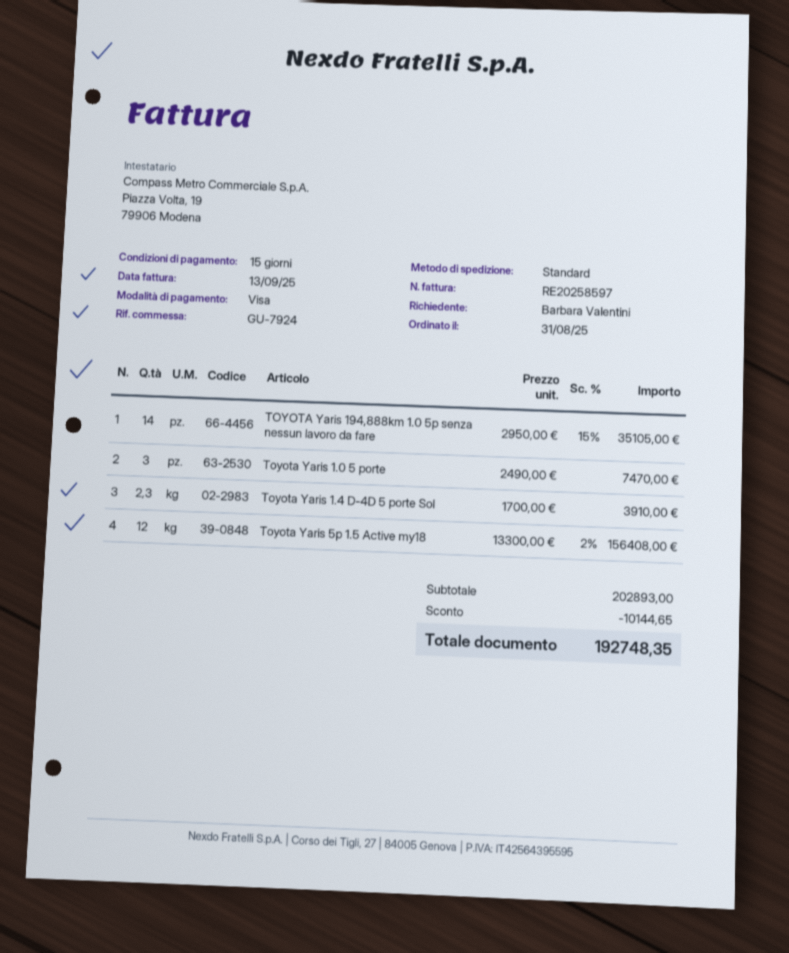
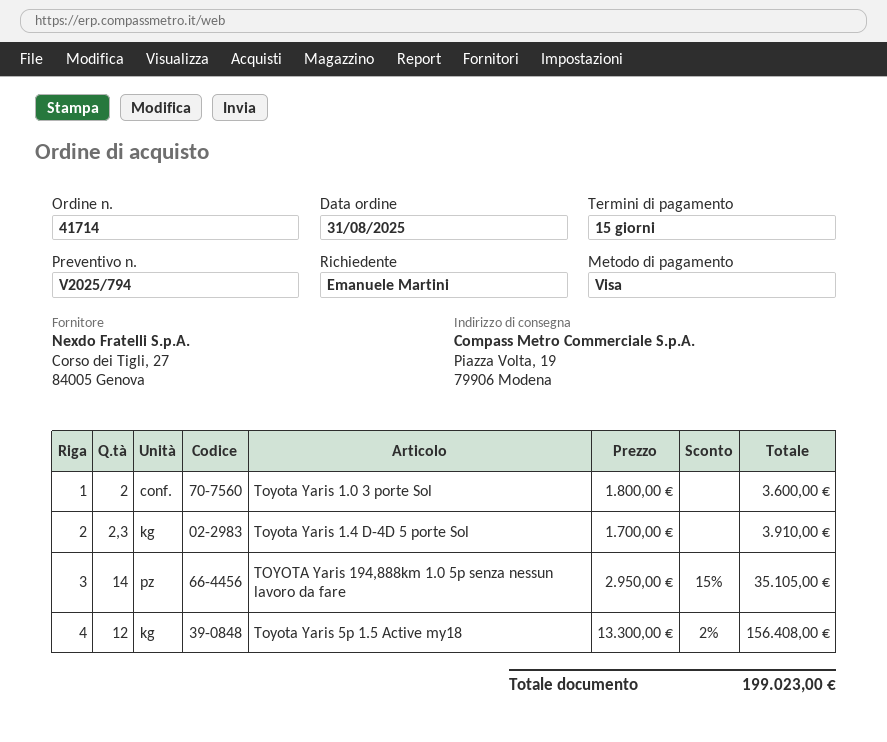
ordered by: Barbara Valentini -> Emanuele Martini
Toyota Yaris 1.0 5 porte: 3 x 2490.00 = 7470.00 -> none
Toyota Yaris 1.0 3 porte Sol: none -> 2 x 1800.00 = 3600.00
discount: 10144.65 -> none
total: 192748.35 -> 199023.00

